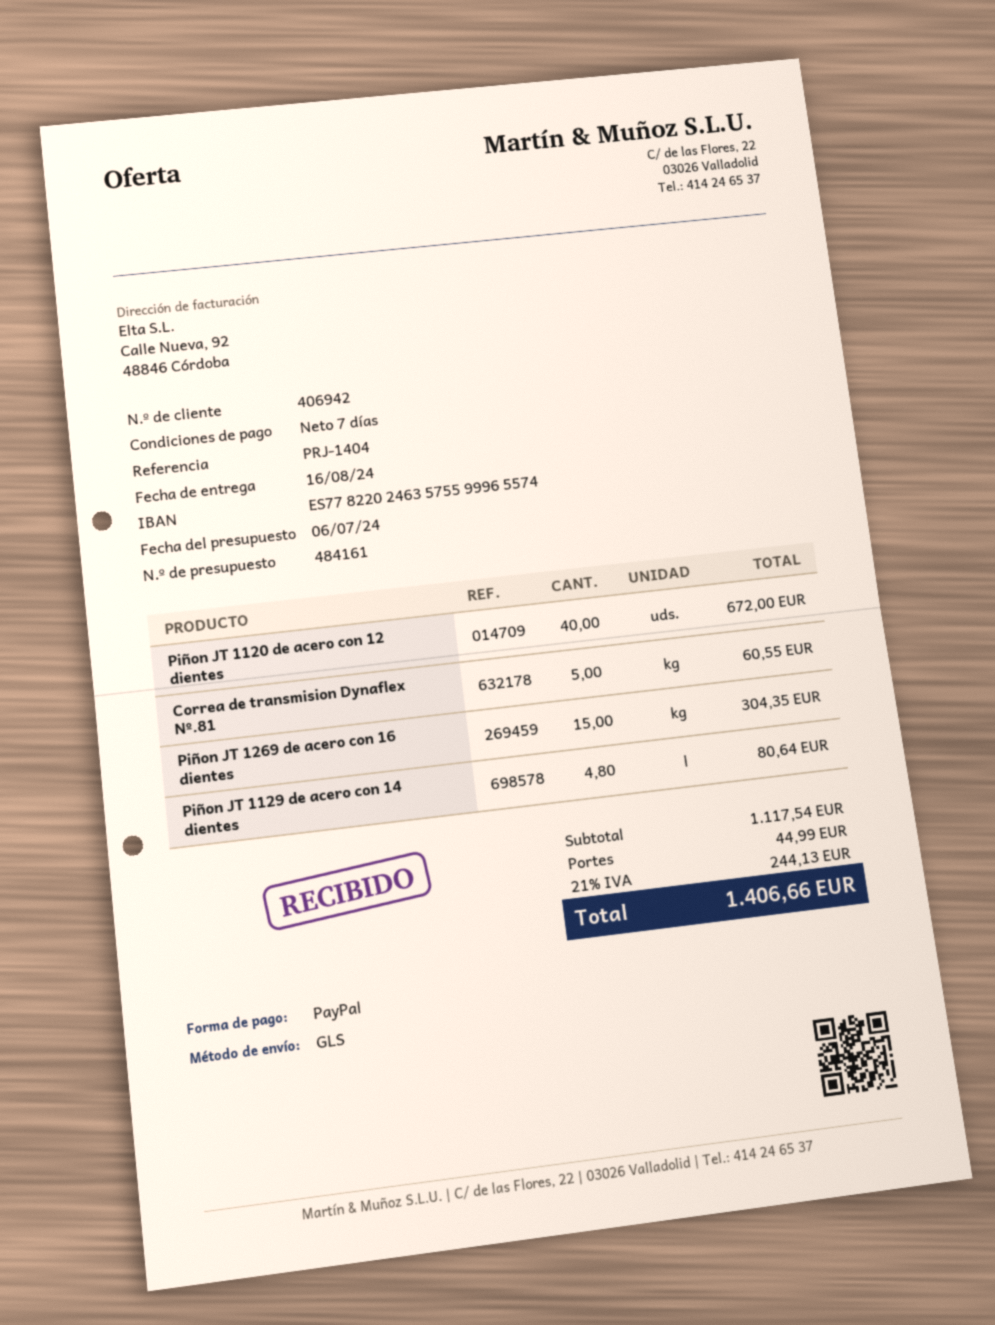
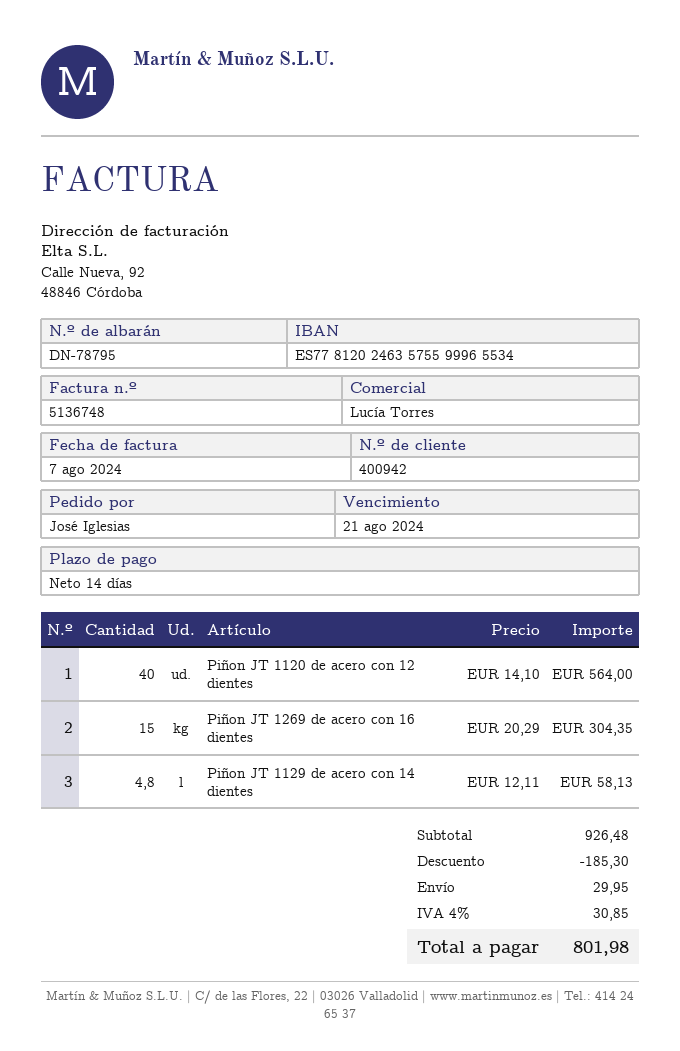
payment terms: 7 days -> 14 days
customer number: 406942 -> 400942
bank account: ES7782202463575599965574 -> ES7781202463575599965534
Piñon JT 1120 de acero con 12 dientes: 40 for 672.00 -> 40 for 564.00
Correa de transmision Dynaflex Nº.81: 5 for 60.55 -> none
Piñon JT 1129 de acero con 14 dientes: 4.8 for 80.64 -> 4.8 for 58.13
subtotal: 1117.54 -> 926.48
discount: none -> 185.30
shipping: 44.99 -> 29.95
tax: 21% = 244.13 -> 4% = 30.85
total: 1406.66 -> 801.98

